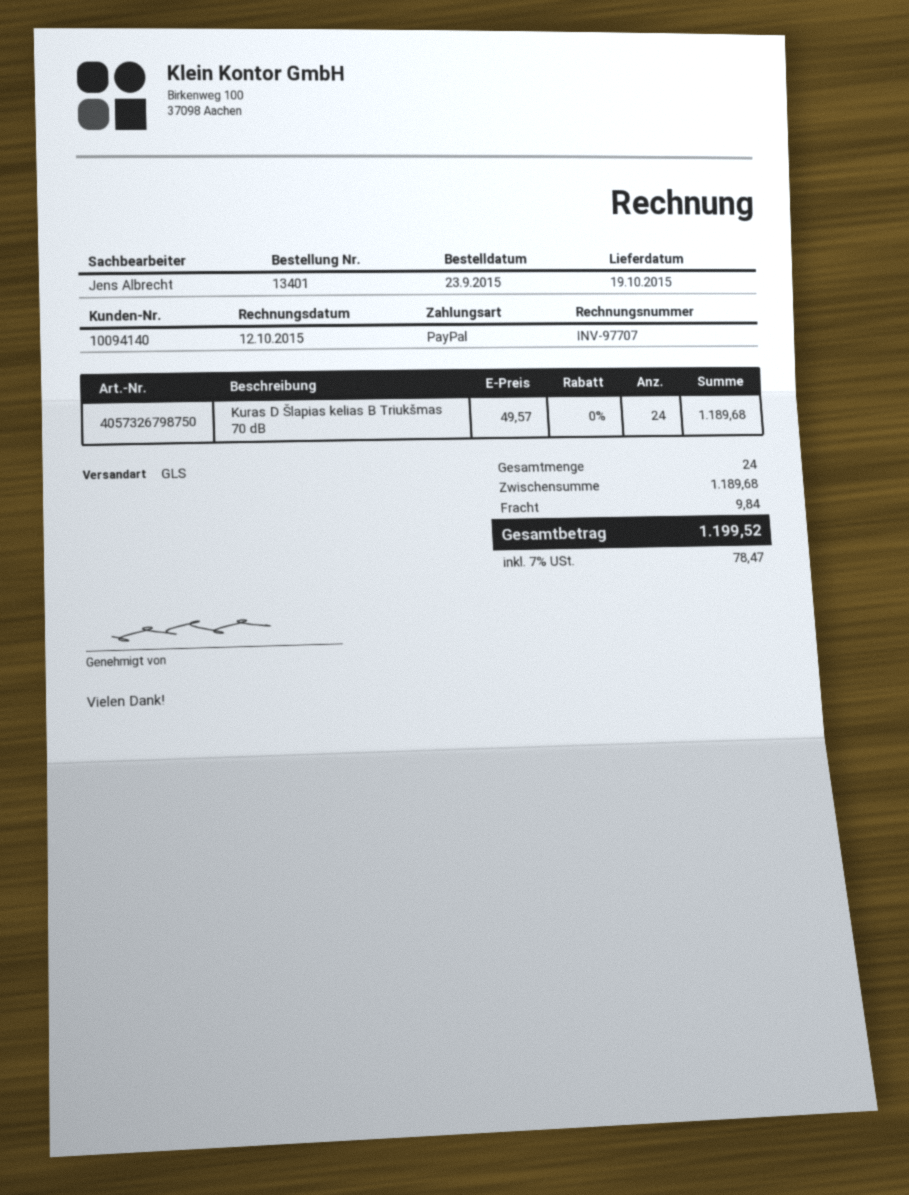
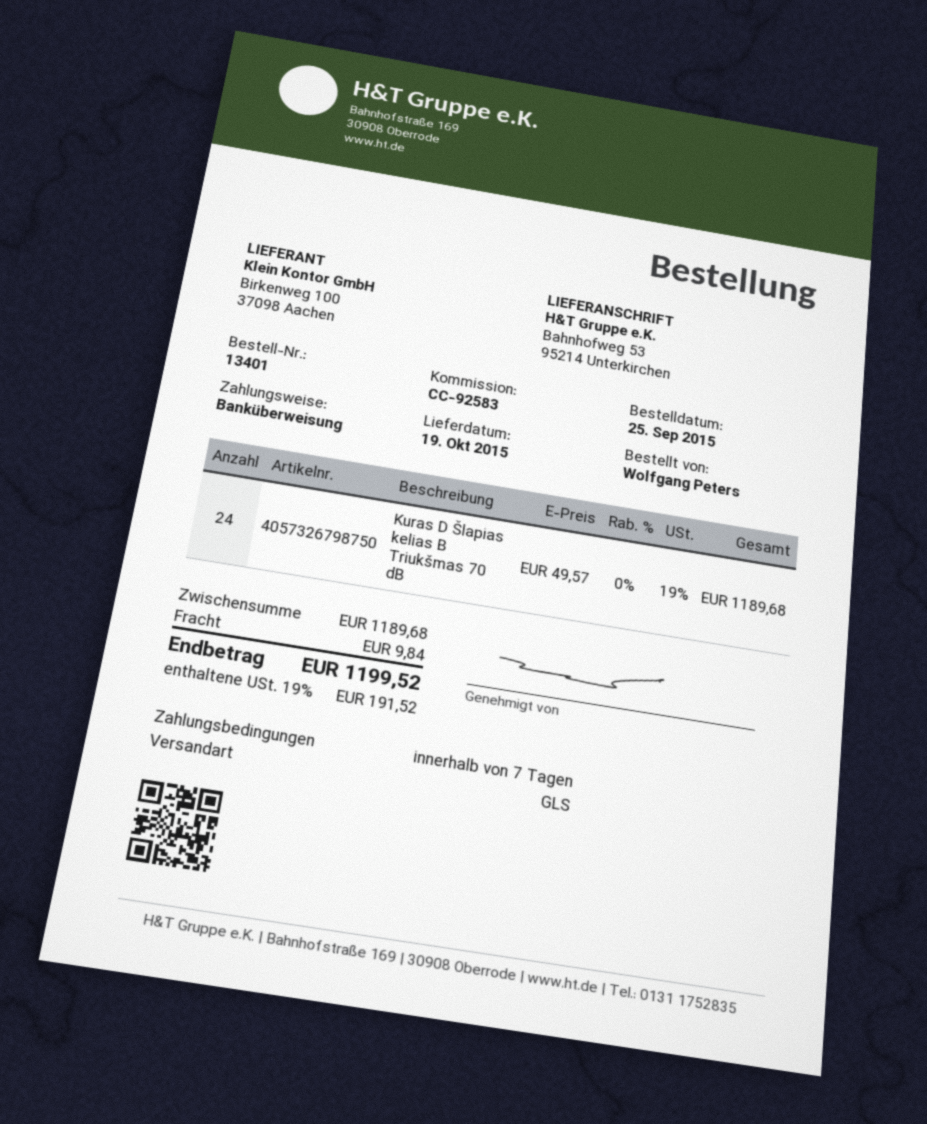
order date: 2015-09-23 -> 2015-09-25
payment method: PayPal -> bank transfer
tax: 7% = 78.47 -> 19% = 191.52

